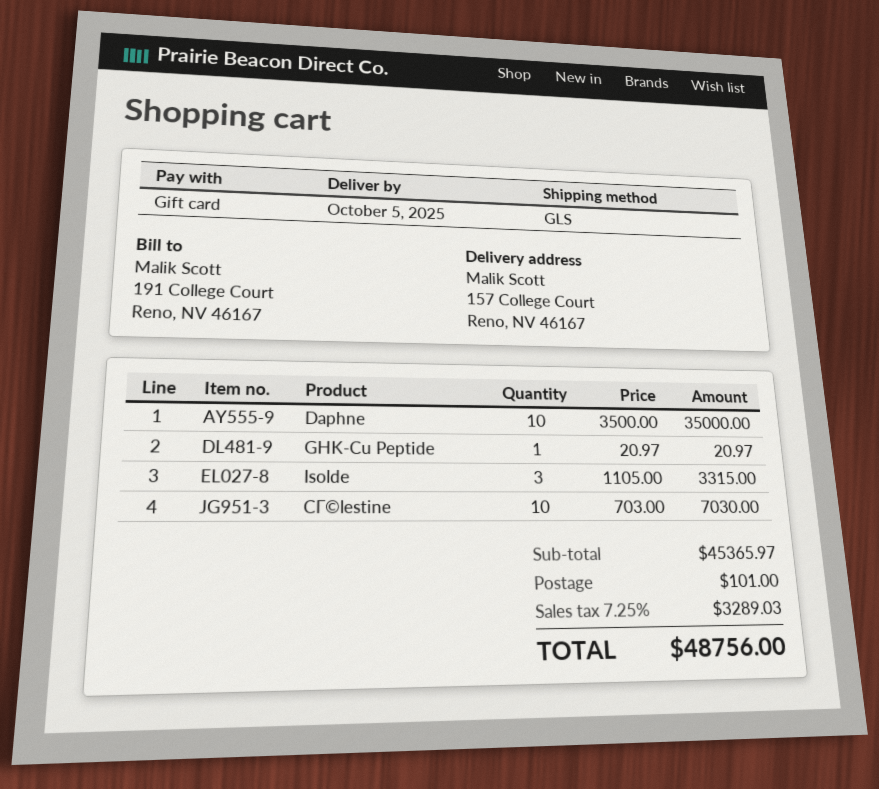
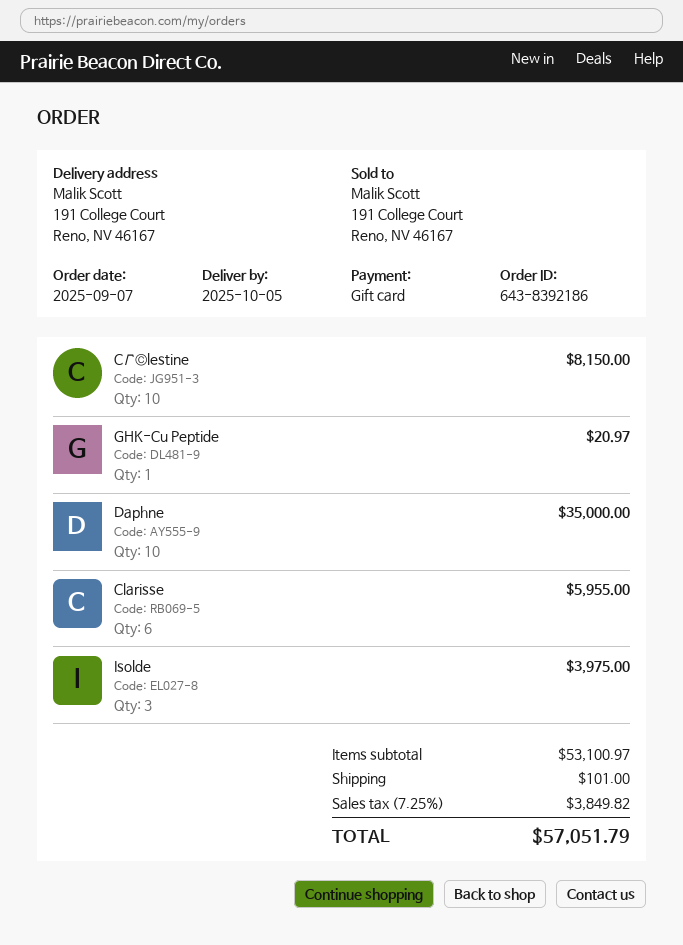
ship to: 157 College Court, Reno, NV 46167 -> 191 College Court, Reno, NV 46167
Isolde: 3 for 3315.00 -> 3 for 3975.00
CΓ©lestine: 10 for 7030.00 -> 10 for 8150.00
Clarisse: none -> 6 for 5955.00
subtotal: 45365.97 -> 53100.97
tax: 7.25% = 3289.03 -> 7.25% = 3849.82
total: 48756.00 -> 57051.79

